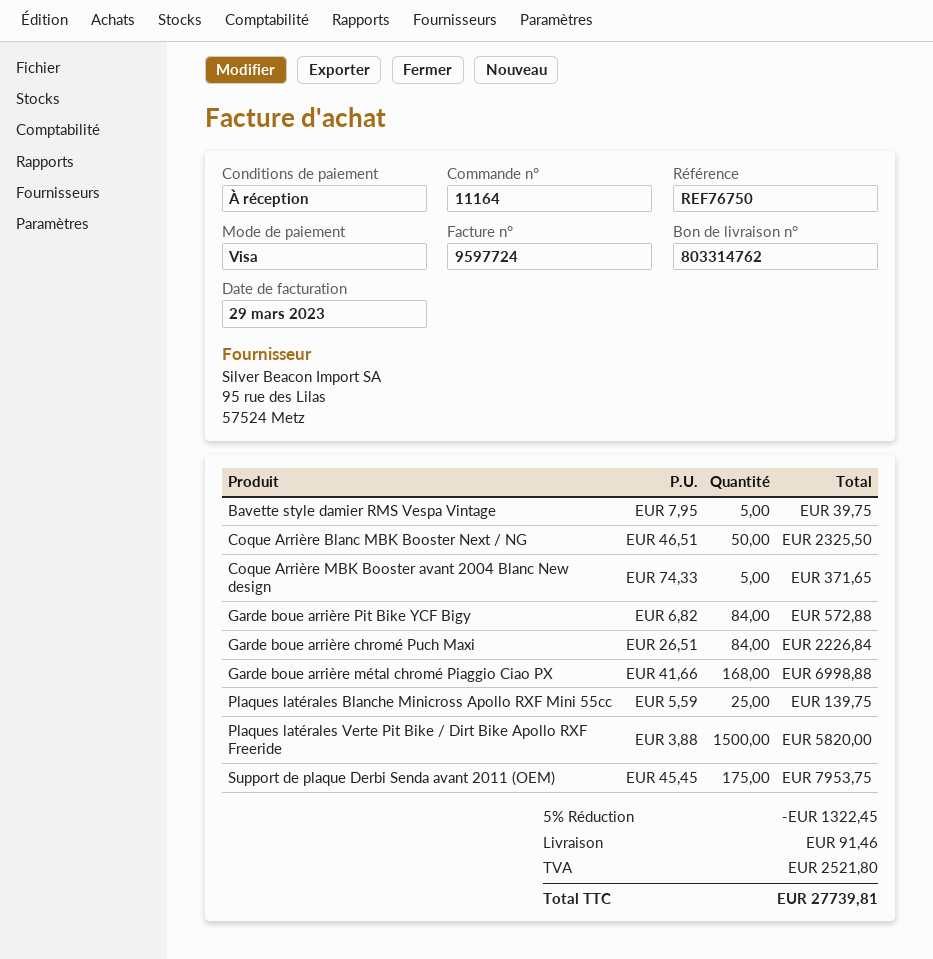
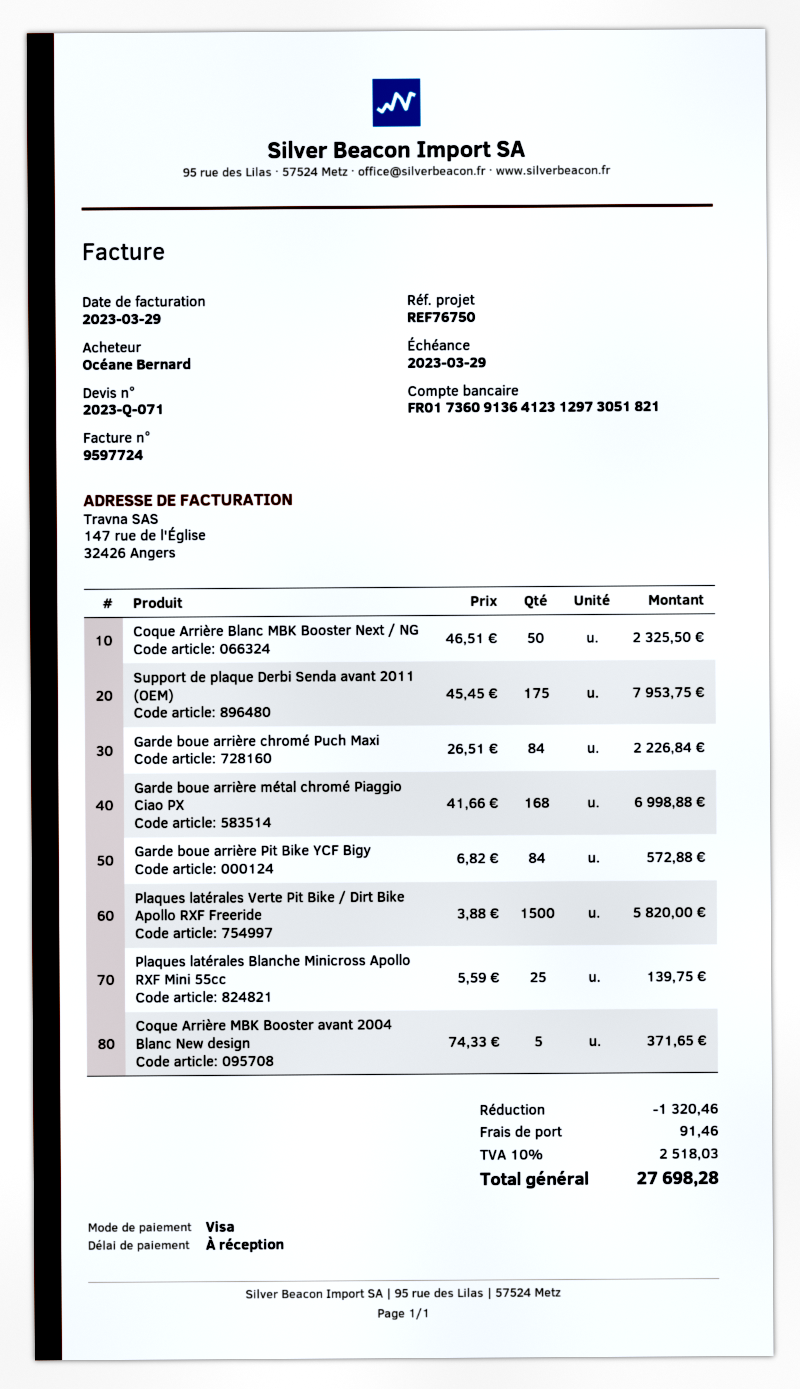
Bavette style damier RMS Vespa Vintage: 5 x 7.95 = 39.75 -> none
discount: 1322.45 -> 1320.46
tax: 2521.80 -> 2518.03
total: 27739.81 -> 27698.28

